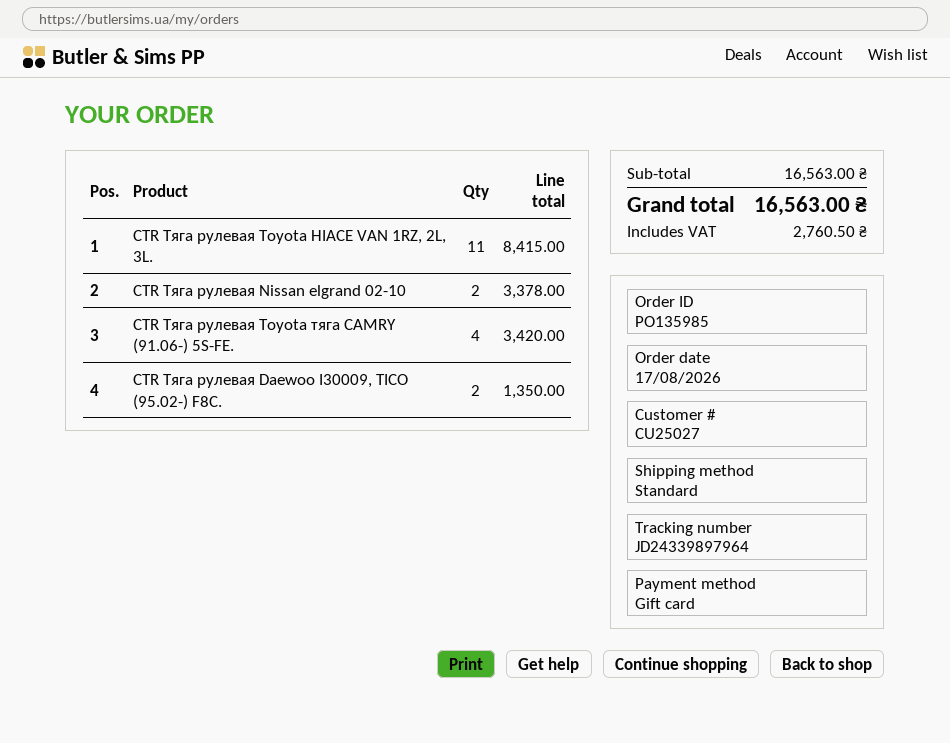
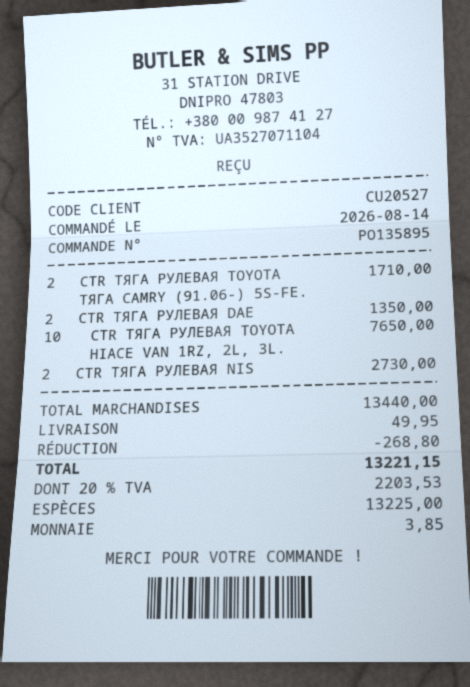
order number: PO135985 -> PO135895
order date: 2026-08-17 -> 2026-08-14
customer number: CU25027 -> CU20527
payment method: gift card -> cash
CTR Тяга рулевая Toyota HIACE VAN 1RZ, 2L, 3L.: 11 for 8415.00 -> 10 for 7650.00
CTR Тяга рулевая Nissan elgrand 02-10: 2 for 3378.00 -> 2 for 2730.00
CTR Тяга рулевая Toyota тяга CAMRY (91.06-) 5S-FE.: 4 for 3420.00 -> 2 for 1710.00
subtotal: 16563.00 -> 13440.00
discount: none -> 268.80
shipping: none -> 49.95
tax: 2760.50 -> 2203.53
total: 16563.00 -> 13221.15

